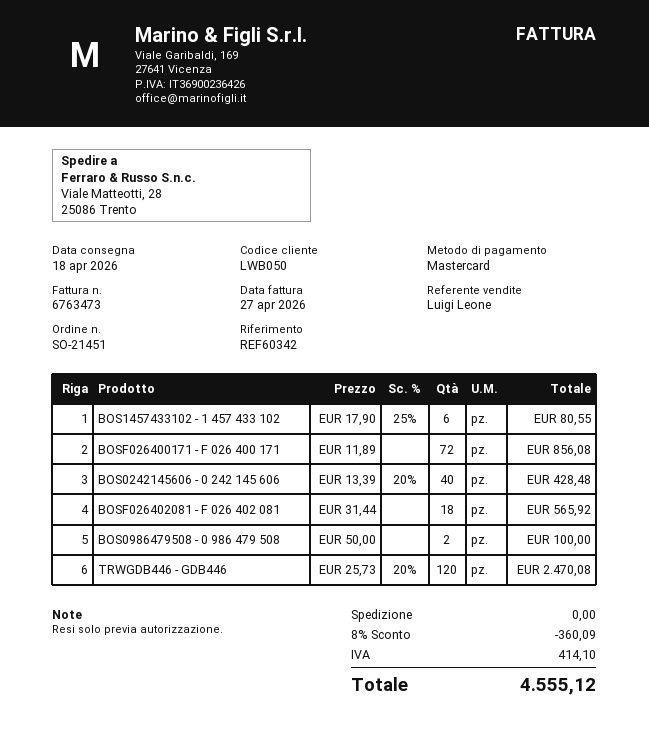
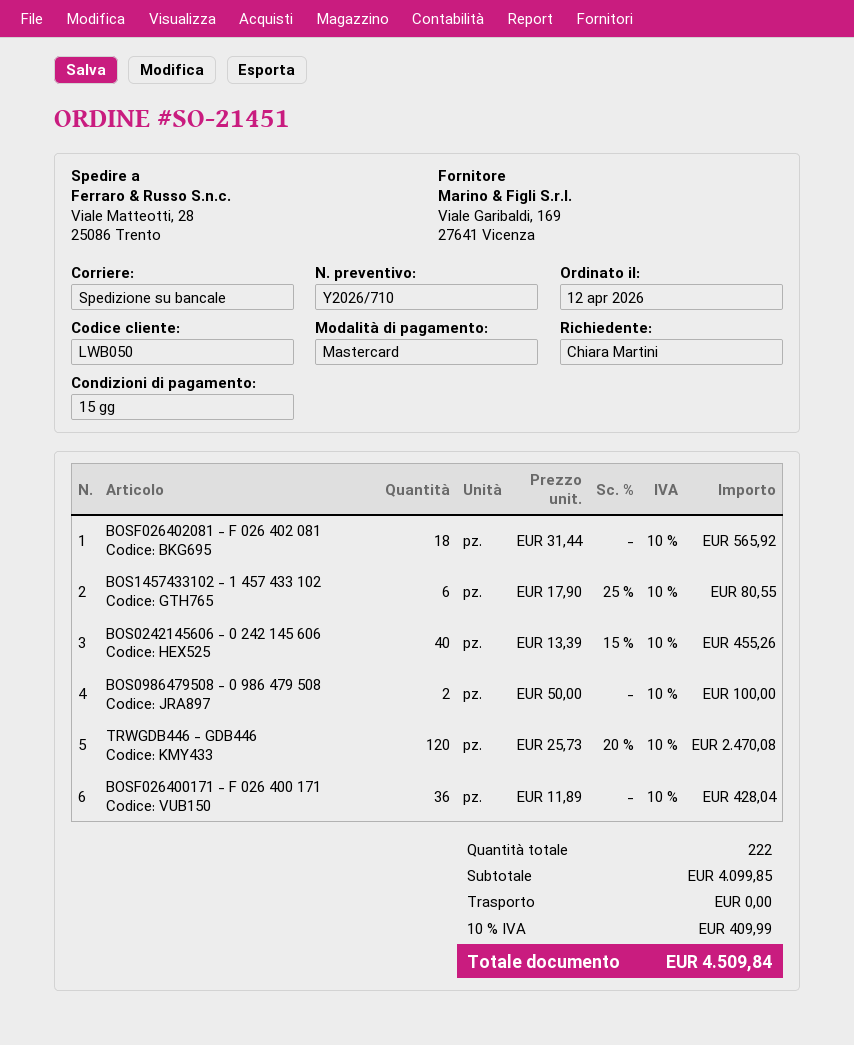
BOSF026400171 - F 026 400 171: 72 x 11.89 = 856.08 -> 36 x 11.89 = 428.04
BOS0242145606 - 0 242 145 606: 40 x 13.39 - 20% = 428.48 -> 40 x 13.39 - 15% = 455.26
discount: 8% = 360.09 -> none
tax: 414.10 -> 409.99
total: 4555.12 -> 4509.84

